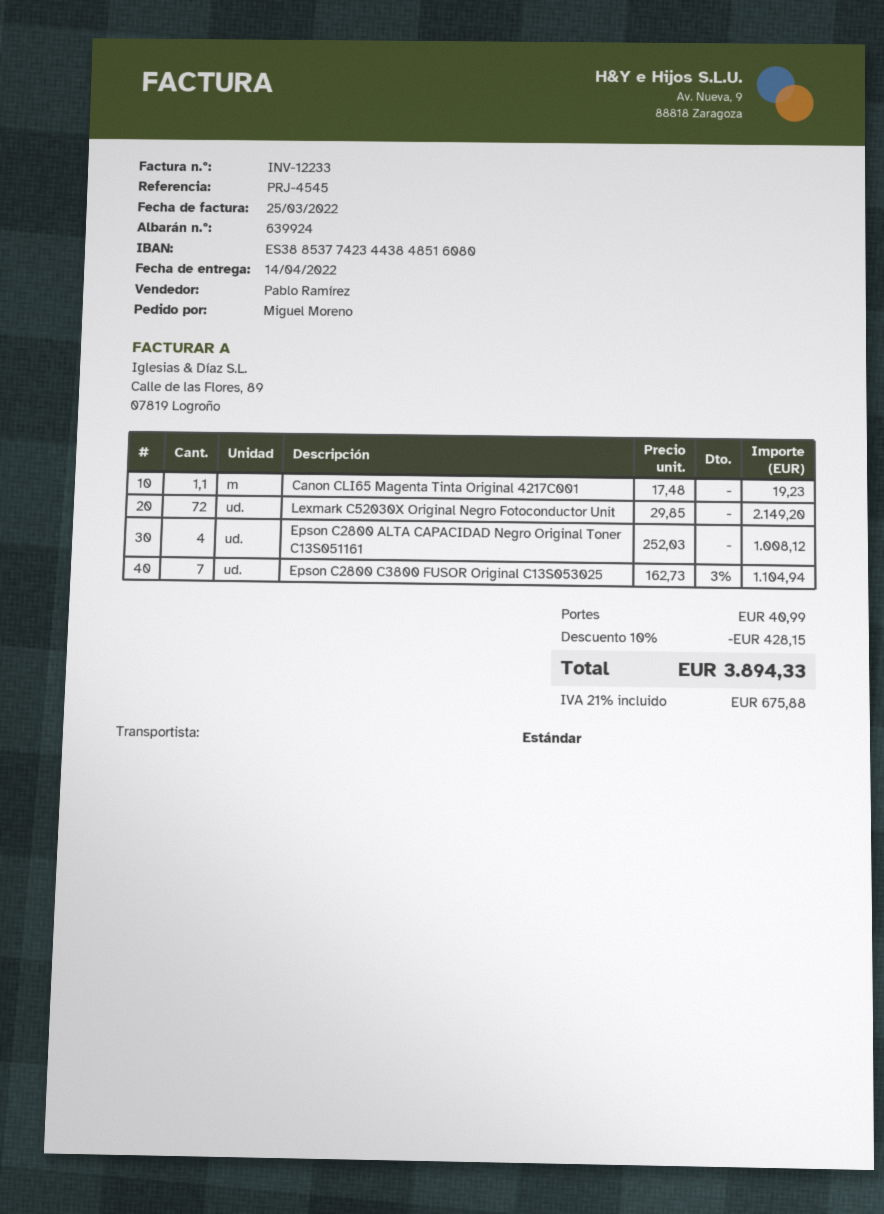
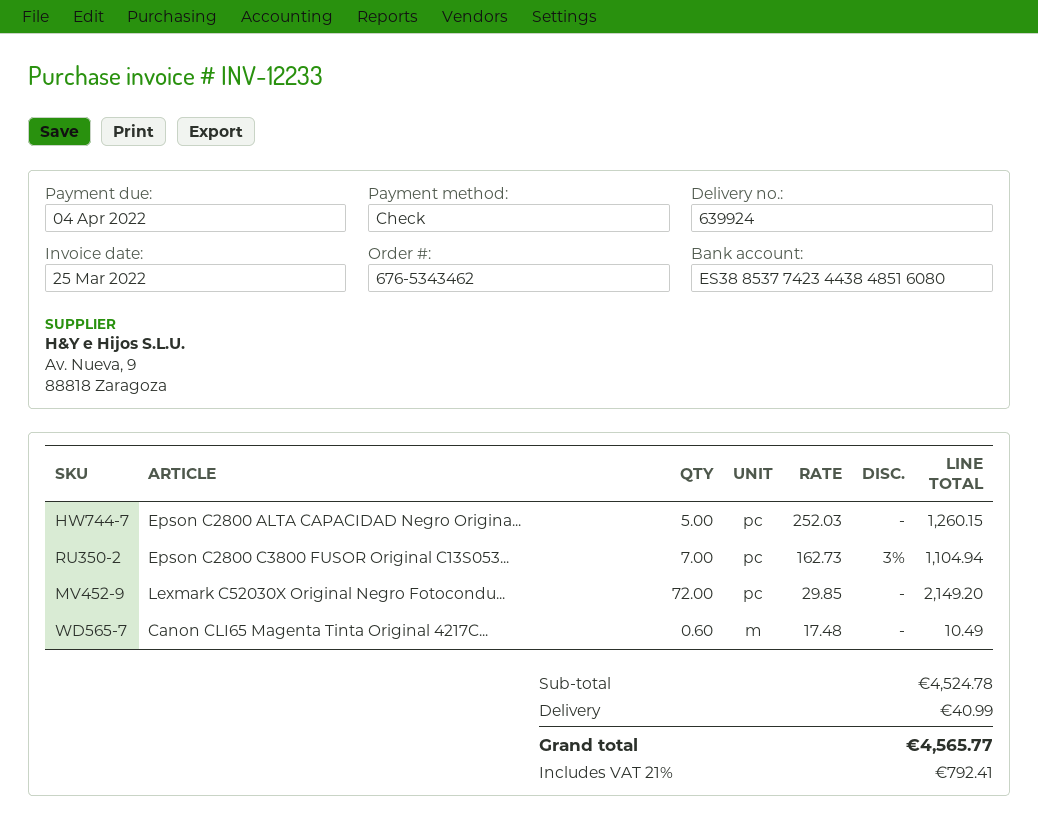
Canon CLI65 Magenta Tinta Original 4217C001: 1.1 x 17.48 = 19.23 -> 0.6 x 17.48 = 10.49
Epson C2800 ALTA CAPACIDAD Negro Original Toner C13S051161: 4 x 252.03 = 1008.12 -> 5 x 252.03 = 1260.15
discount: 10% = 428.15 -> none
tax: 21% = 675.88 -> 21% = 792.41
total: 3894.33 -> 4565.77

